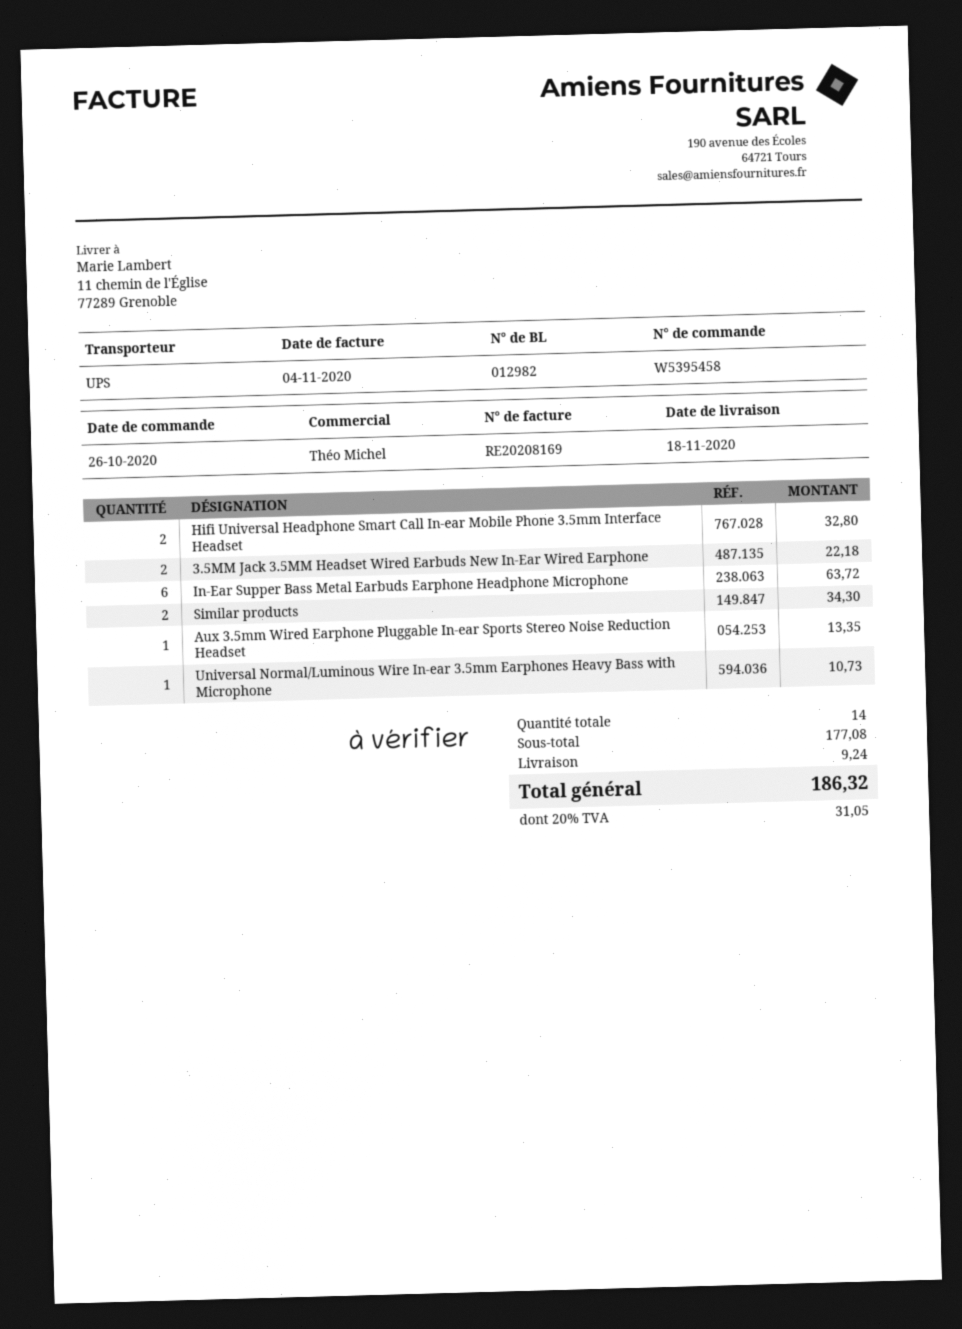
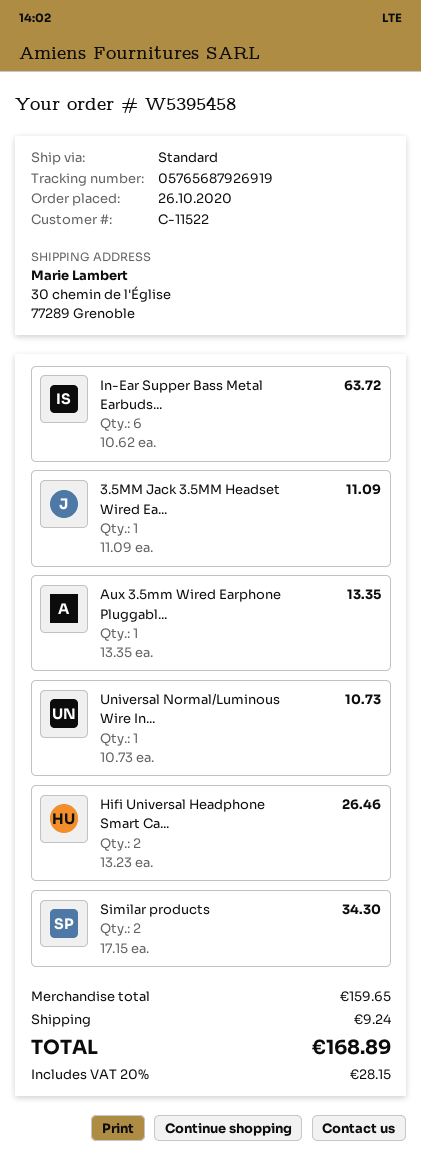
shipping method: UPS -> standard
ship to: 11 chemin de l'Église, 77289 Grenoble -> 30 chemin de l'Église, 77289 Grenoble
Hifi Universal Headphone Smart Call In-ear Mobile Phone 3.5mm Interface Headset: 2 for 32.80 -> 2 for 26.46
3.5MM Jack 3.5MM Headset Wired Earbuds New In-Ear Wired Earphone: 2 for 22.18 -> 1 for 11.09
subtotal: 177.08 -> 159.65
tax: 20% = 31.05 -> 20% = 28.15
total: 186.32 -> 168.89

